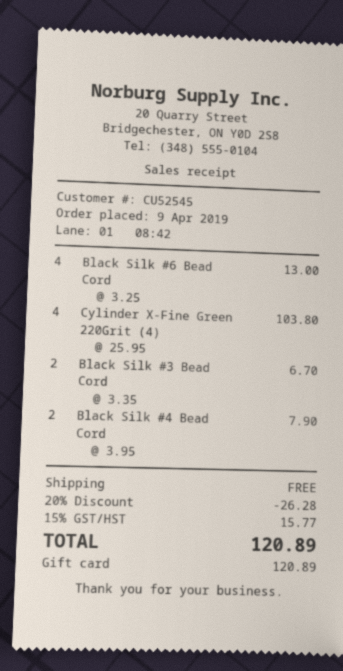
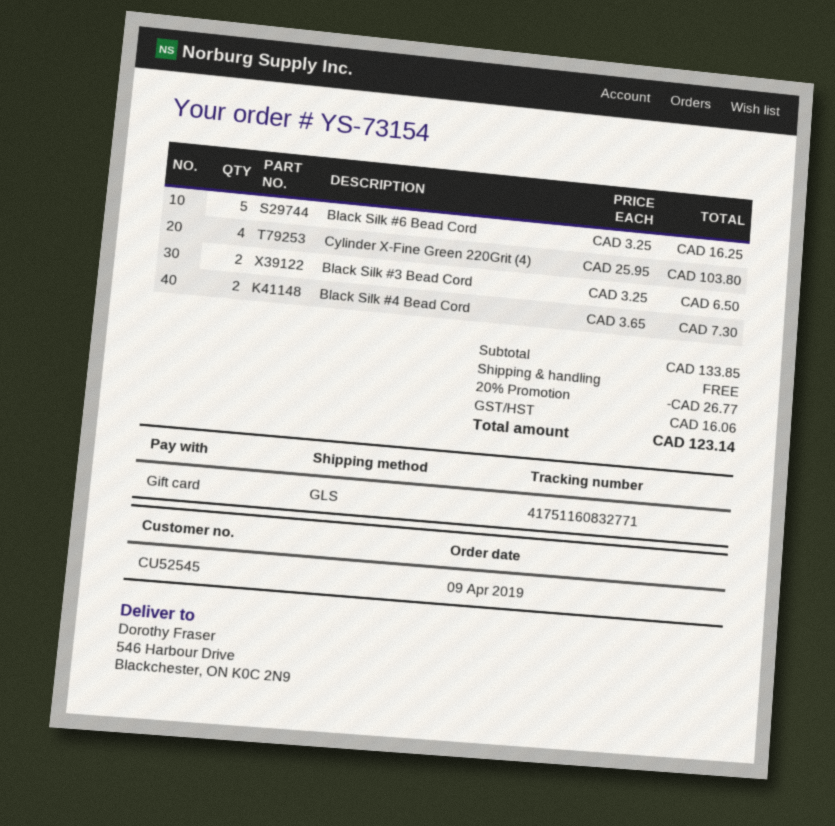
Black Silk #6 Bead Cord: 4 x 3.25 = 13.00 -> 5 x 3.25 = 16.25
Black Silk #3 Bead Cord: 2 x 3.35 = 6.70 -> 2 x 3.25 = 6.50
Black Silk #4 Bead Cord: 2 x 3.95 = 7.90 -> 2 x 3.65 = 7.30
discount: 20% = 26.28 -> 20% = 26.77
tax: 15.77 -> 16.06
total: 120.89 -> 123.14

